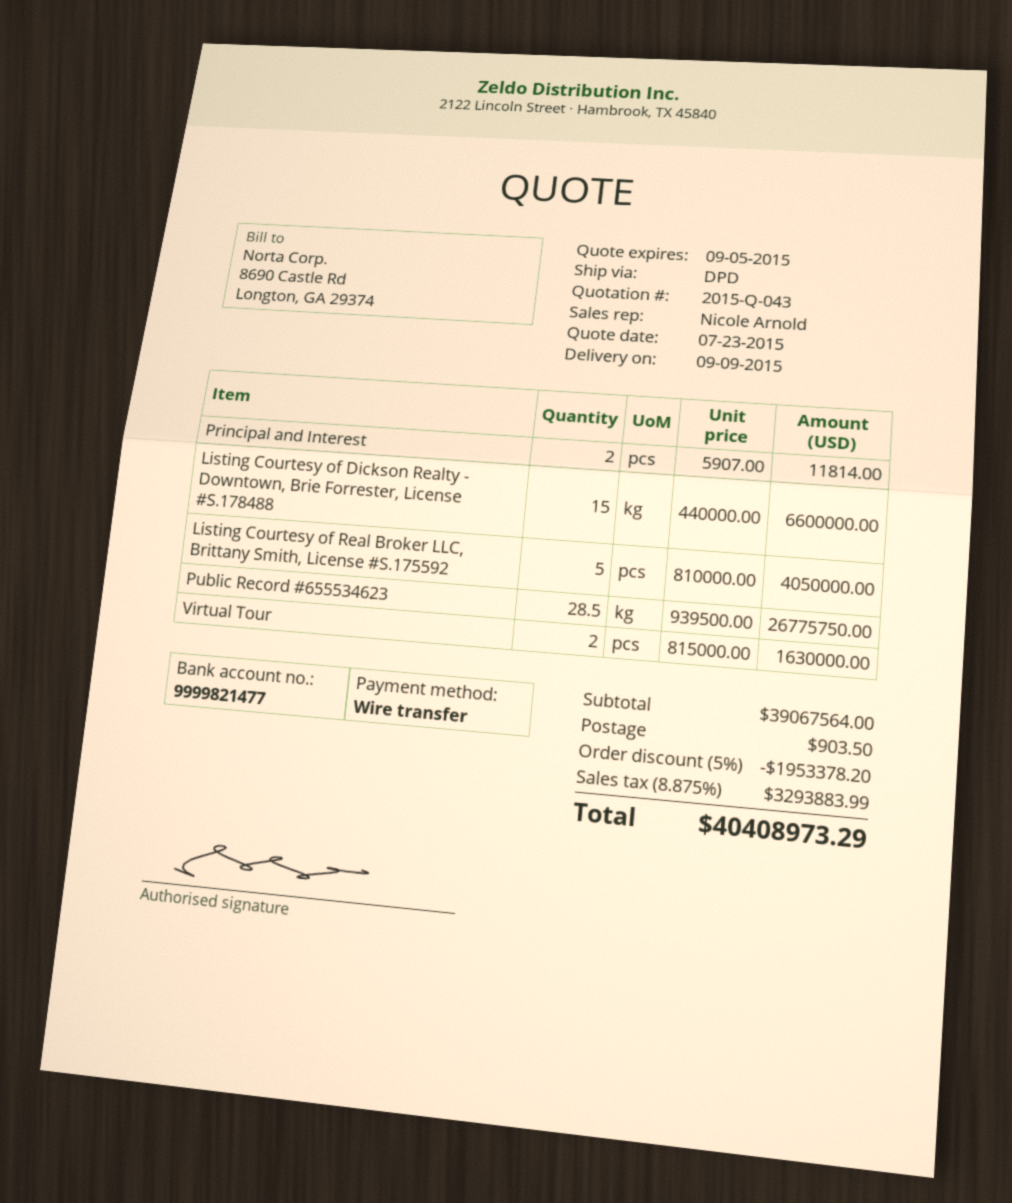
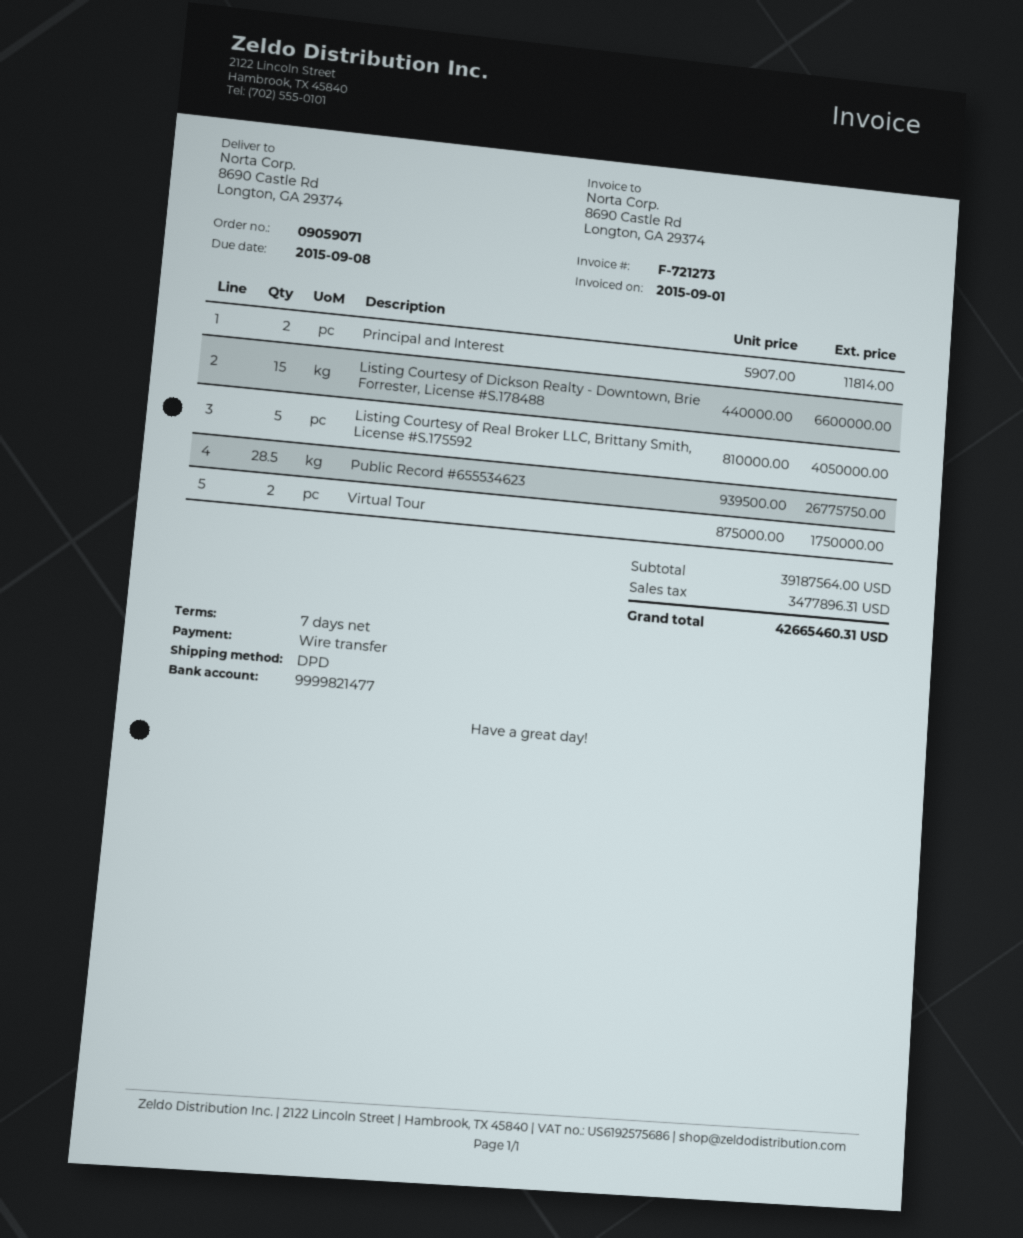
Virtual Tour: 2 x 815000.00 = 1630000.00 -> 2 x 875000.00 = 1750000.00
subtotal: 39067564.00 -> 39187564.00
discount: 5% = 1953378.20 -> none
shipping: 903.50 -> none
tax: 3293883.99 -> 3477896.31
total: 40408973.29 -> 42665460.31

